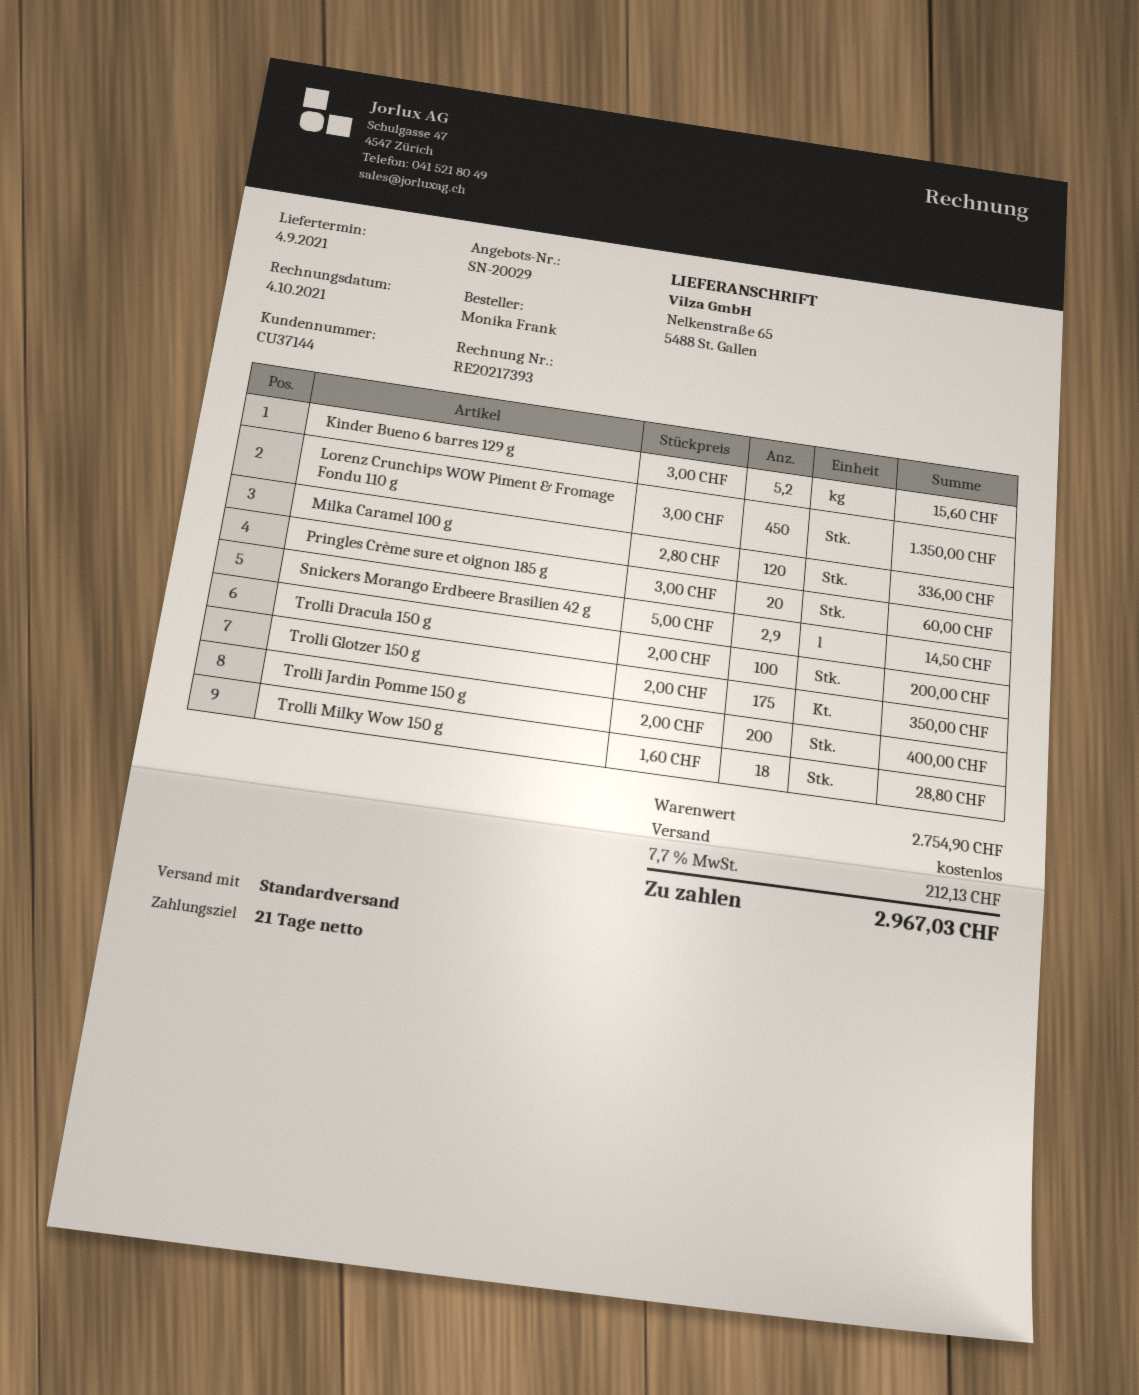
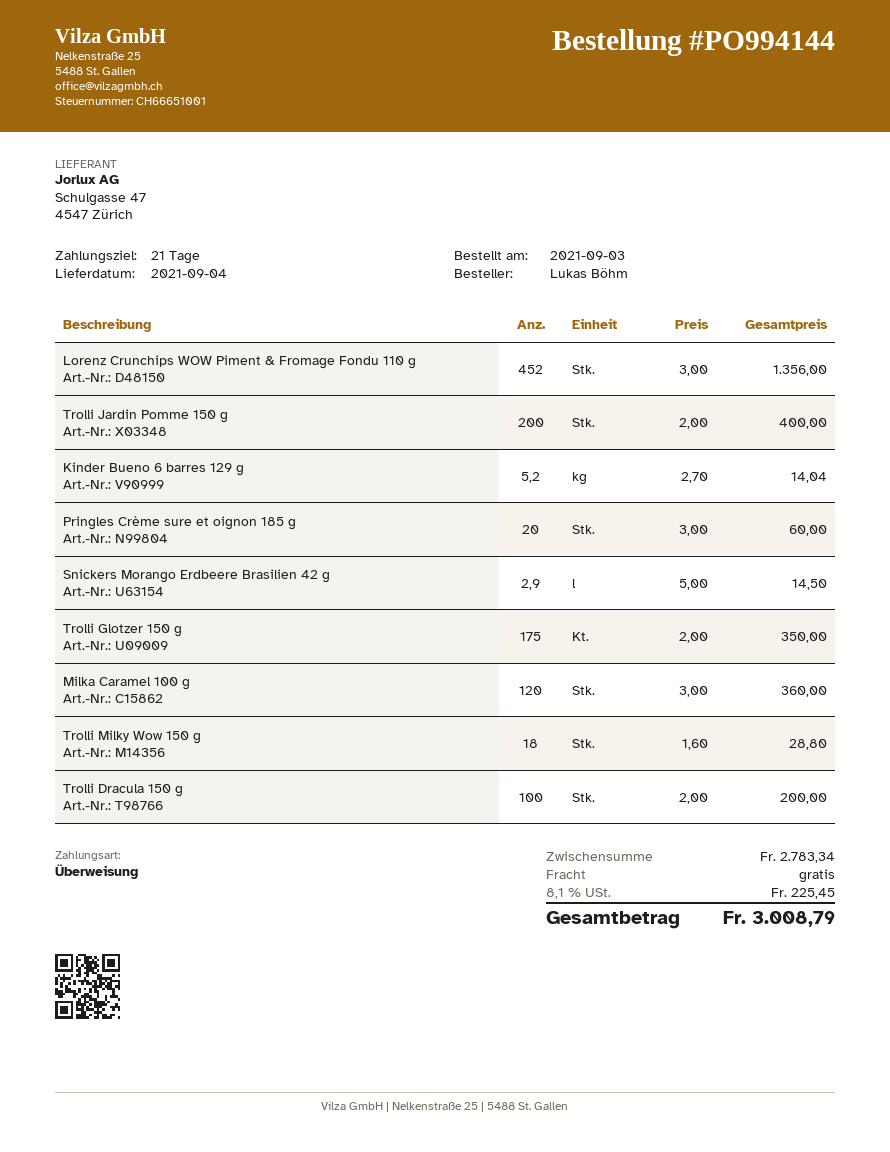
ordered by: Monika Frank -> Lukas Böhm
Kinder Bueno 6 barres 129 g: 5.2 x 3.00 = 15.60 -> 5.2 x 2.70 = 14.04
Lorenz Crunchips WOW Piment & Fromage Fondu 110 g: 450 x 3.00 = 1350.00 -> 452 x 3.00 = 1356.00
Milka Caramel 100 g: 120 x 2.80 = 336.00 -> 120 x 3.00 = 360.00
subtotal: 2754.90 -> 2783.34
tax: 7.7% = 212.13 -> 8.1% = 225.45
total: 2967.03 -> 3008.79

